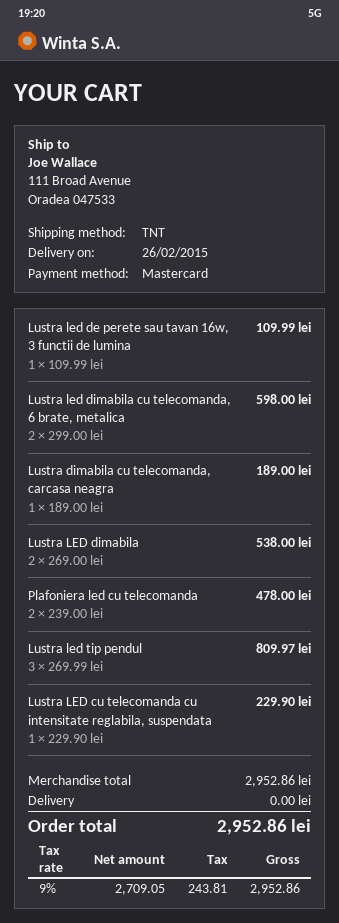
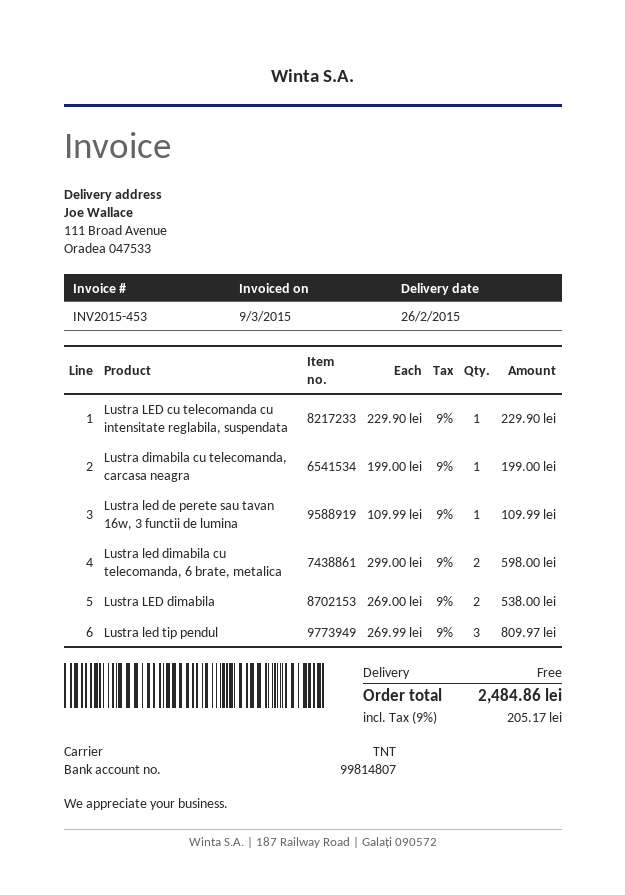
Lustra dimabila cu telecomanda, carcasa neagra: 1 x 189.00 = 189.00 -> 1 x 199.00 = 199.00
Plafoniera led cu telecomanda: 2 x 239.00 = 478.00 -> none
tax: 9% = 243.81 -> 9% = 205.17
total: 2952.86 -> 2484.86

